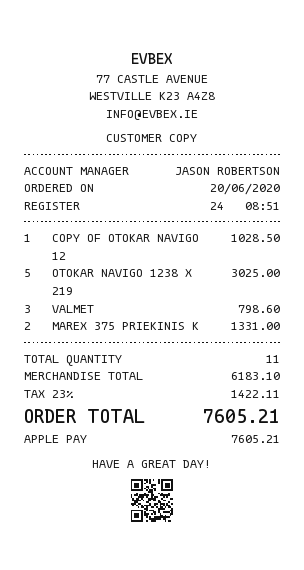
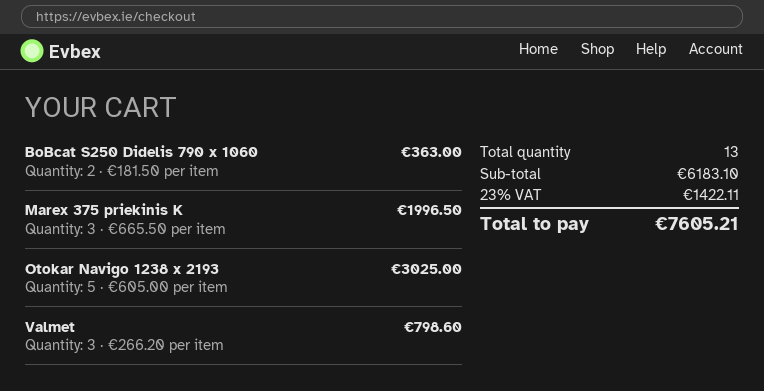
COPY OF OTOKAR NAVIGO 12: 1 for 1028.50 -> none
MAREX 375 PRIEKINIS K: 2 for 1331.00 -> 3 for 1996.50
BoBcat S250 Didelis 790 x 1060: none -> 2 for 363.00
total quantity: 11 -> 13

